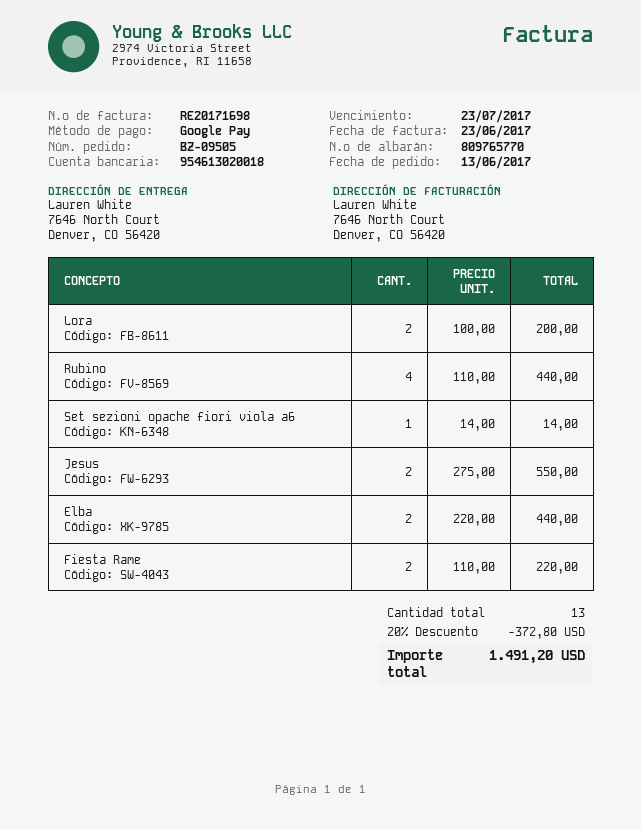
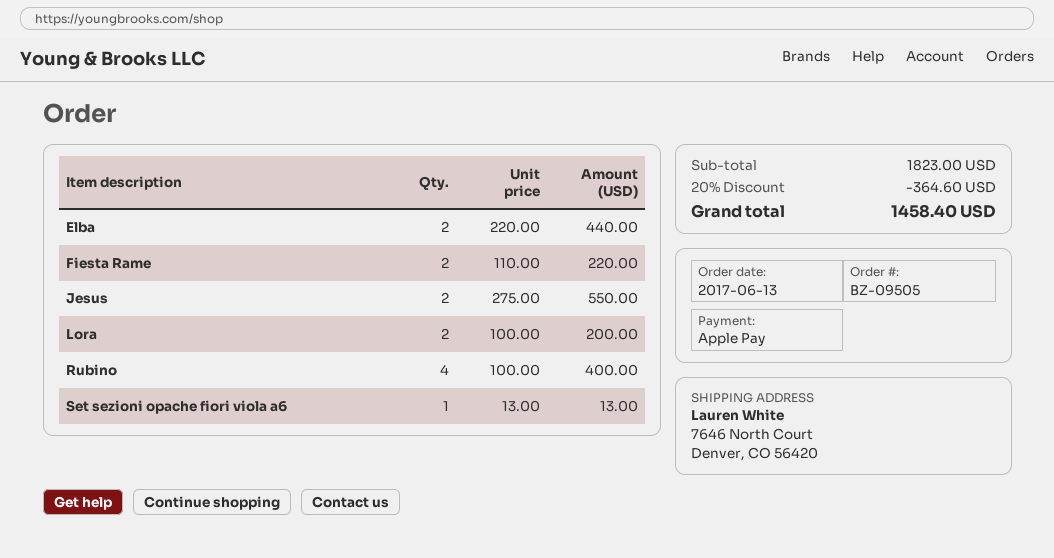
payment method: Google Pay -> Apple Pay
Rubino: 4 x 110.00 = 440.00 -> 4 x 100.00 = 400.00
Set sezioni opache fiori viola a6: 1 x 14.00 = 14.00 -> 1 x 13.00 = 13.00
discount: 20% = 372.80 -> 20% = 364.60
total: 1491.20 -> 1458.40

